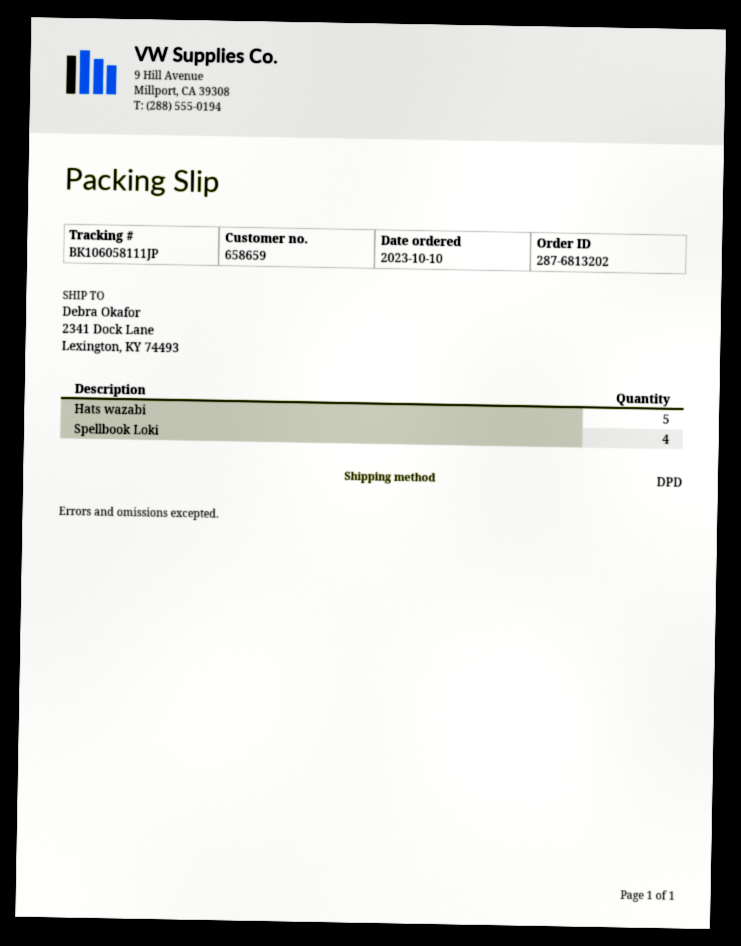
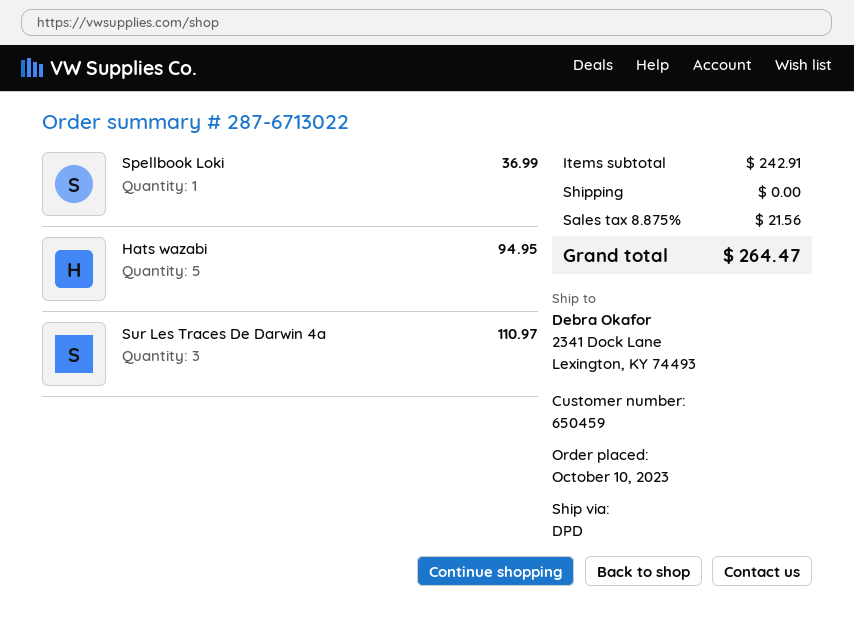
order number: 287-6813202 -> 287-6713022
customer number: 658659 -> 650459
Spellbook Loki: 4 -> 1
Sur Les Traces De Darwin 4a: none -> 3

